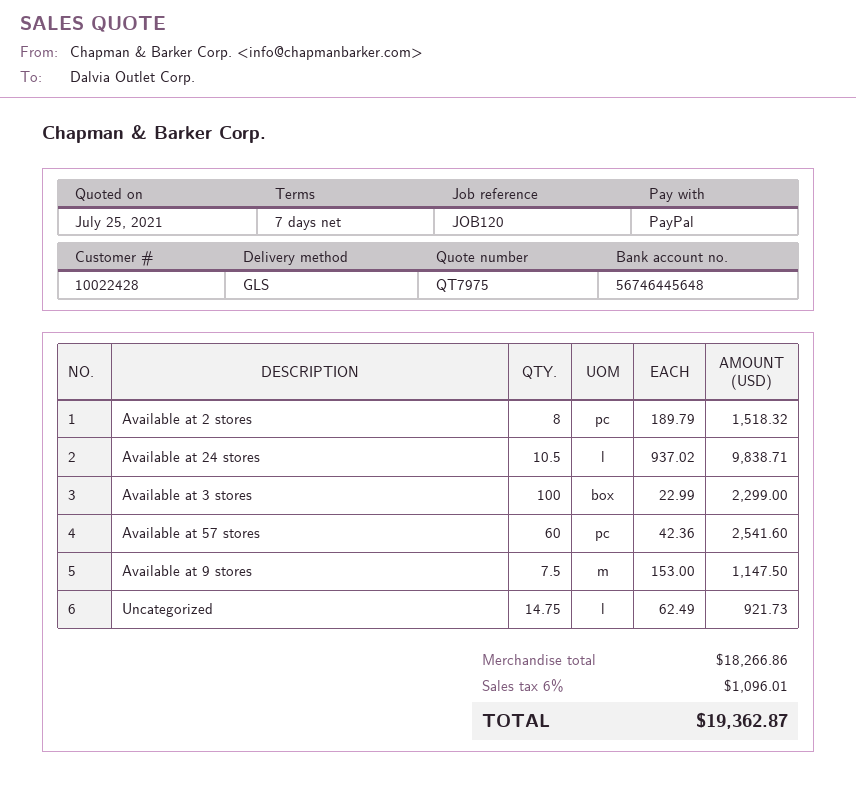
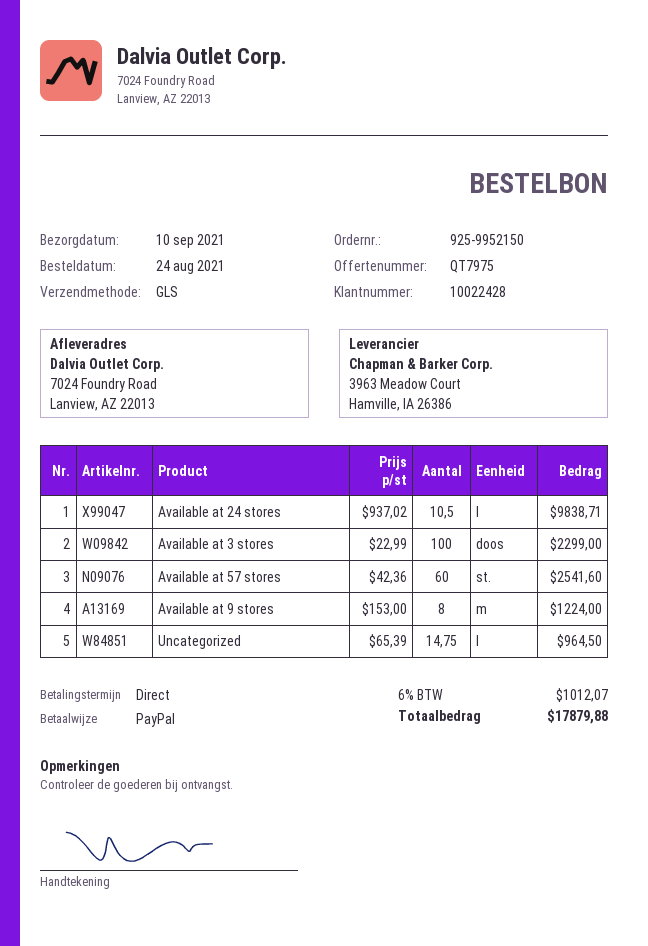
payment terms: 7 days -> on receipt
Available at 2 stores: 8 x 189.79 = 1518.32 -> none
Available at 9 stores: 7.5 x 153.00 = 1147.50 -> 8 x 153.00 = 1224.00
Uncategorized: 14.75 x 62.49 = 921.73 -> 14.75 x 65.39 = 964.50
tax: 6% = 1096.01 -> 6% = 1012.07
total: 19362.87 -> 17879.88

